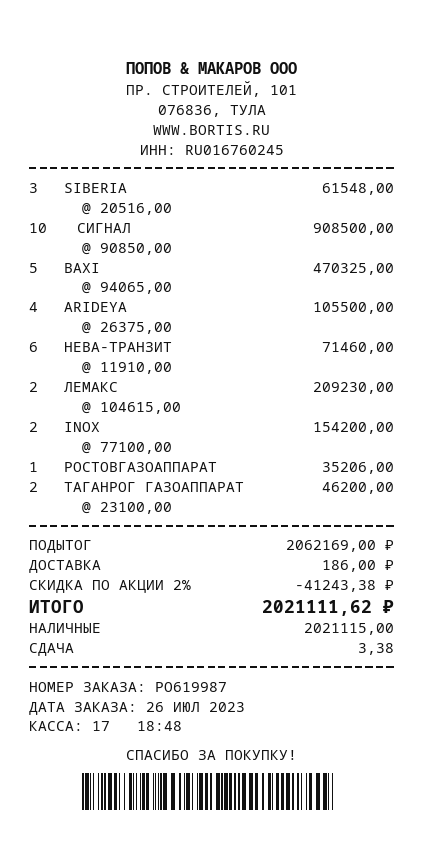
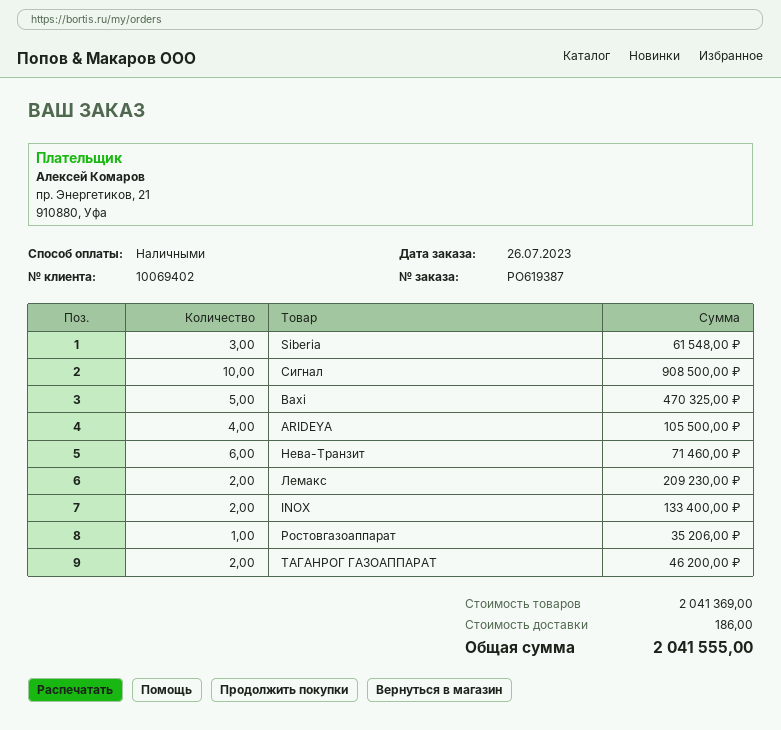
order number: PO619987 -> PO619387
INOX: 2 for 154200.00 -> 2 for 133400.00
subtotal: 2062169.00 -> 2041369.00
discount: 2% = 41243.38 -> none
total: 2021111.62 -> 2041555.00

